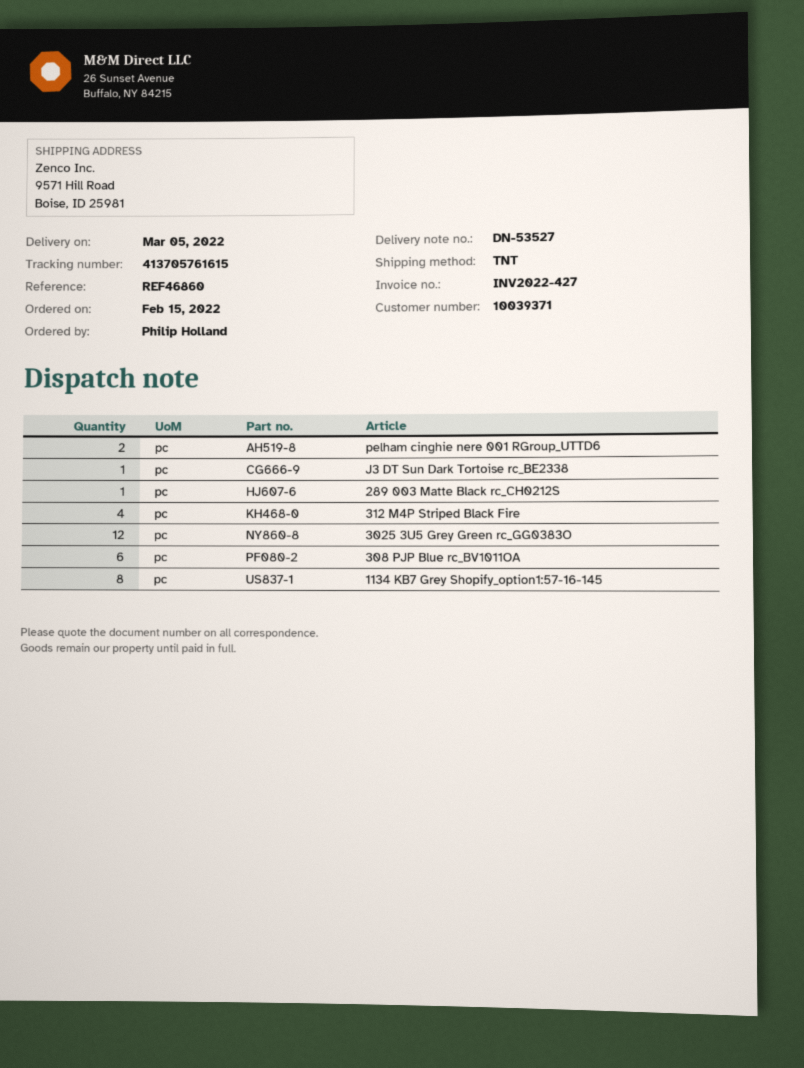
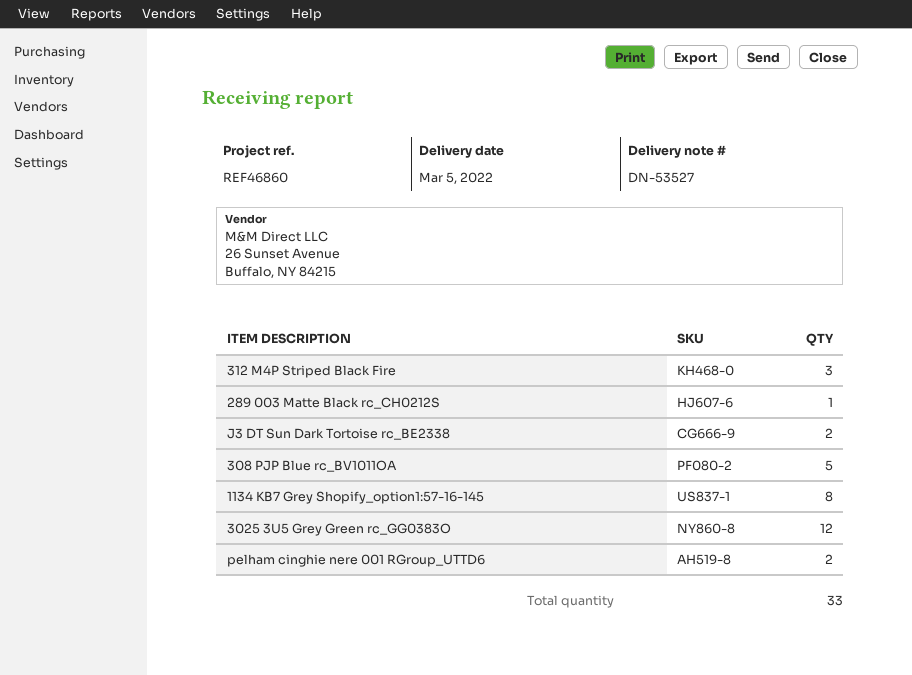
J3 DT Sun Dark Tortoise rc_BE2338: 1 -> 2
312 M4P Striped Black Fire: 4 -> 3
308 PJP Blue rc_BV1011OA: 6 -> 5

